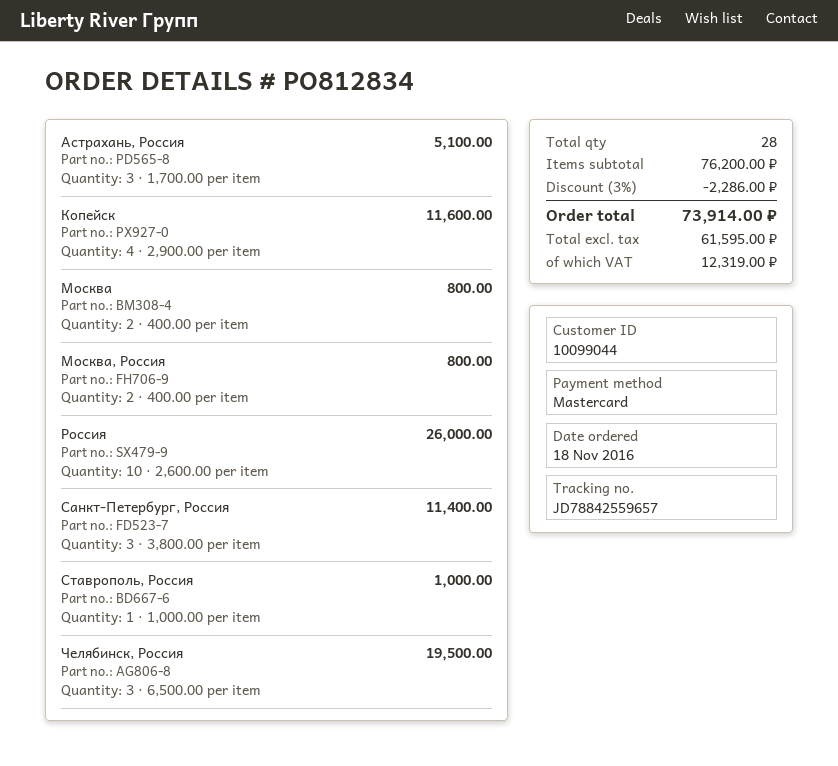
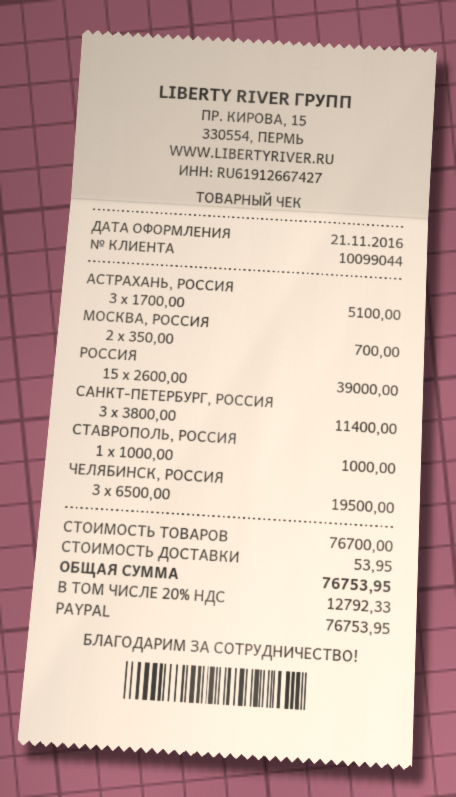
order date: 2016-11-18 -> 2016-11-21
payment method: Mastercard -> PayPal
Копейск: 4 x 2900.00 = 11600.00 -> none
Москва: 2 x 400.00 = 800.00 -> none
Москва, Россия: 2 x 400.00 = 800.00 -> 2 x 350.00 = 700.00
Россия: 10 x 2600.00 = 26000.00 -> 15 x 2600.00 = 39000.00
subtotal: 76200.00 -> 76700.00
discount: 3% = 2286.00 -> none
shipping: none -> 53.95
tax: 12319.00 -> 12792.33
total: 73914.00 -> 76753.95

